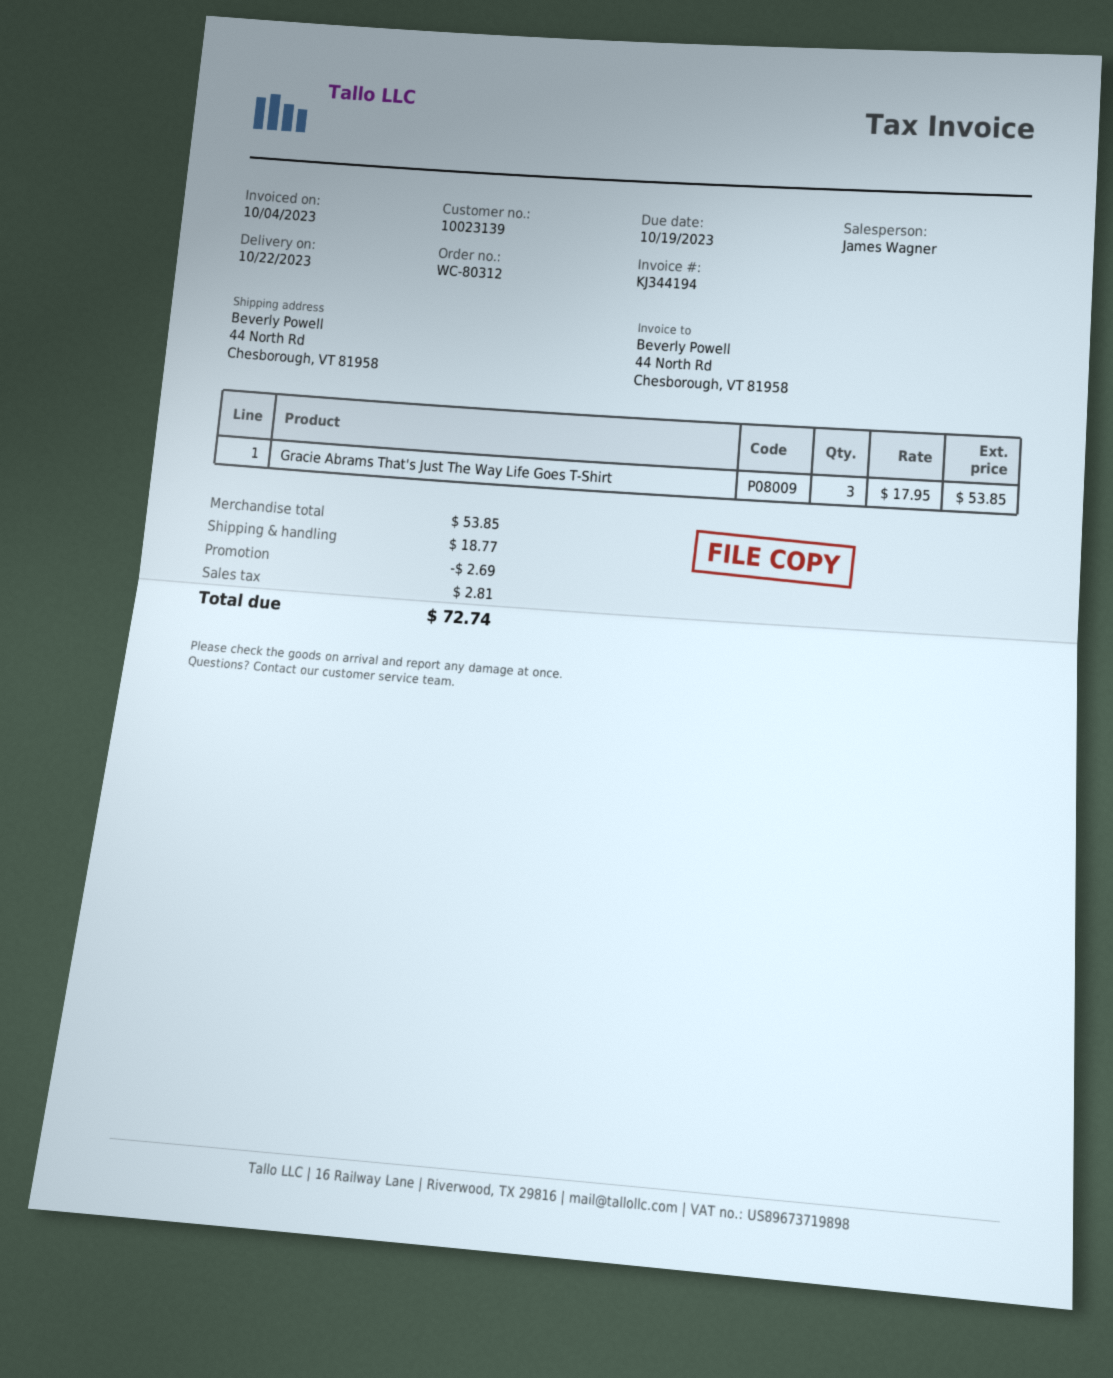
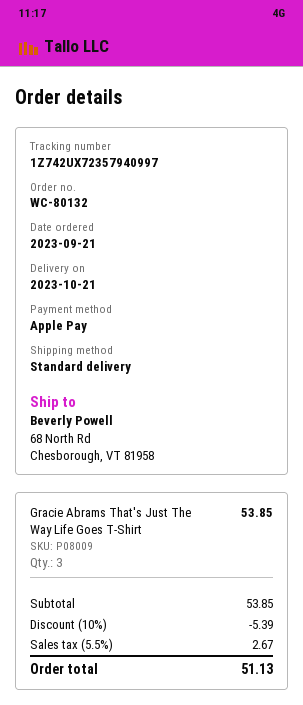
order number: WC-80312 -> WC-80132
delivery date: 2023-10-22 -> 2023-10-21
ship to: 44 North Rd, Chesborough, VT 81958 -> 68 North Rd, Chesborough, VT 81958
discount: 2.69 -> 5.39
shipping: 18.77 -> none
tax: 2.81 -> 2.67
total: 72.74 -> 51.13

